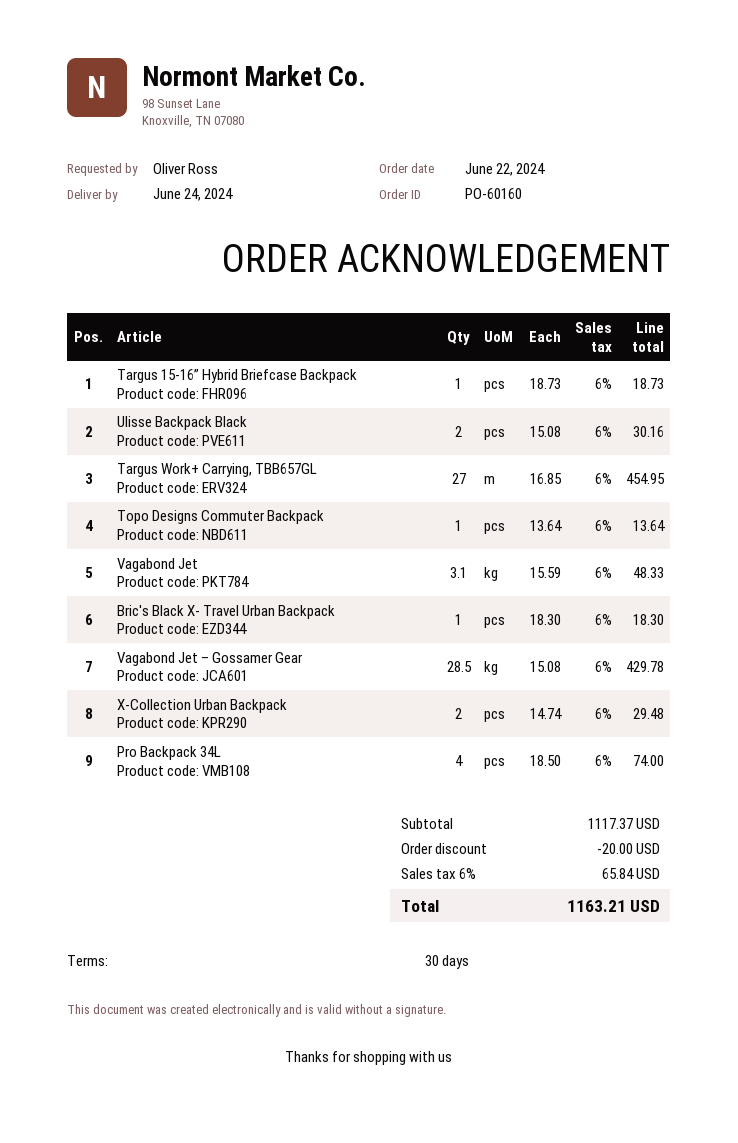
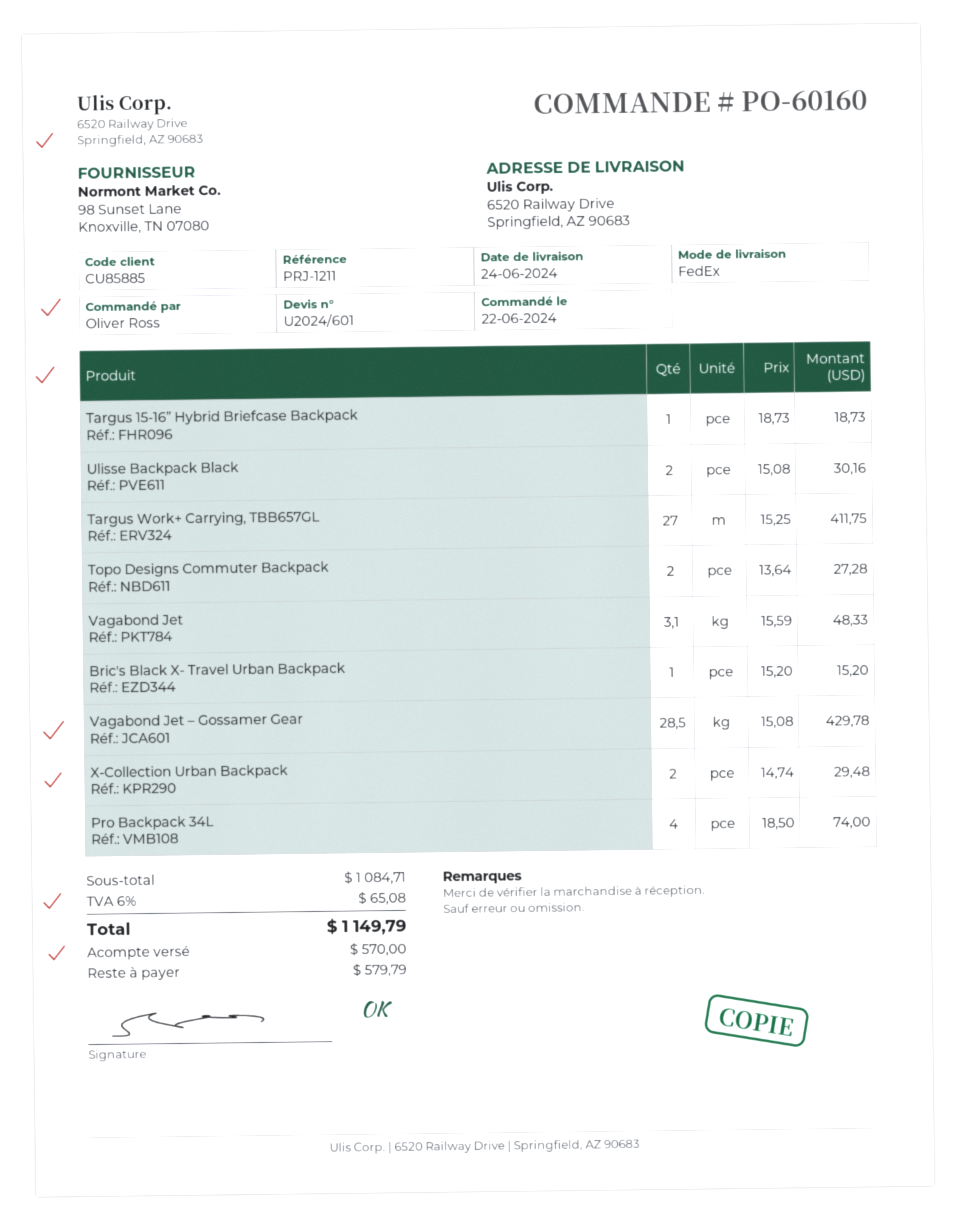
Targus Work+ Carrying, TBB657GL: 27 x 16.85 = 454.95 -> 27 x 15.25 = 411.75
Topo Designs Commuter Backpack: 1 x 13.64 = 13.64 -> 2 x 13.64 = 27.28
Bric's Black X- Travel Urban Backpack: 1 x 18.30 = 18.30 -> 1 x 15.20 = 15.20
subtotal: 1117.37 -> 1084.71
discount: 20.00 -> none
tax: 6% = 65.84 -> 6% = 65.08
total: 1163.21 -> 1149.79

